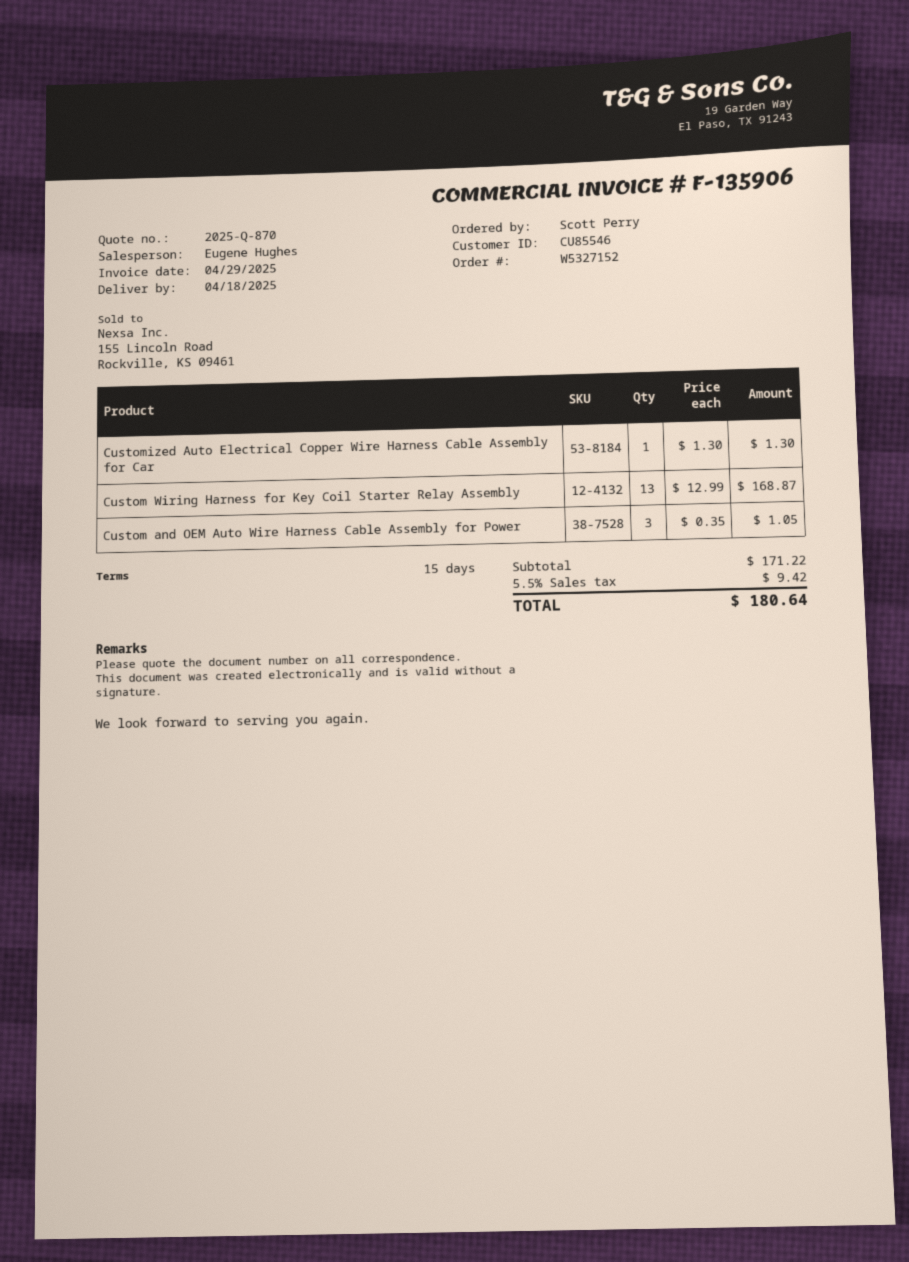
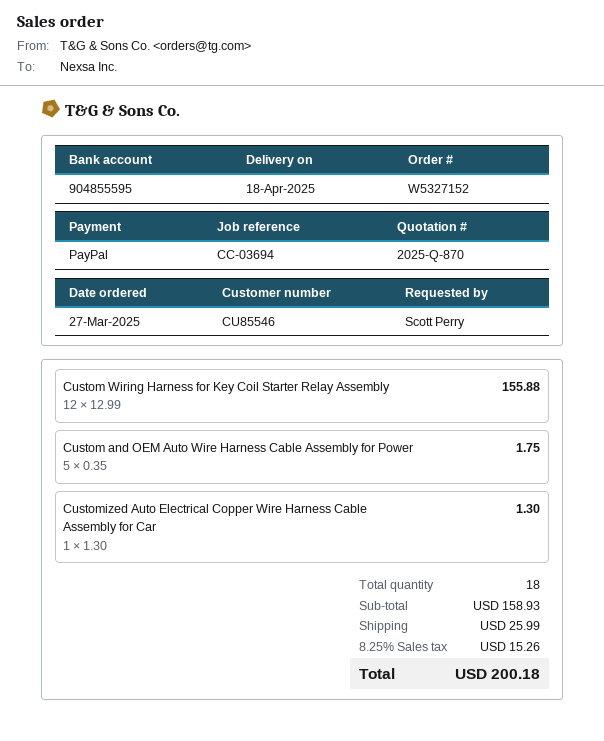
Custom Wiring Harness for Key Coil Starter Relay Assembly: 13 x 12.99 = 168.87 -> 12 x 12.99 = 155.88
Custom and OEM Auto Wire Harness Cable Assembly for Power: 3 x 0.35 = 1.05 -> 5 x 0.35 = 1.75
subtotal: 171.22 -> 158.93
shipping: none -> 25.99
tax: 5.5% = 9.42 -> 8.25% = 15.26
total: 180.64 -> 200.18

